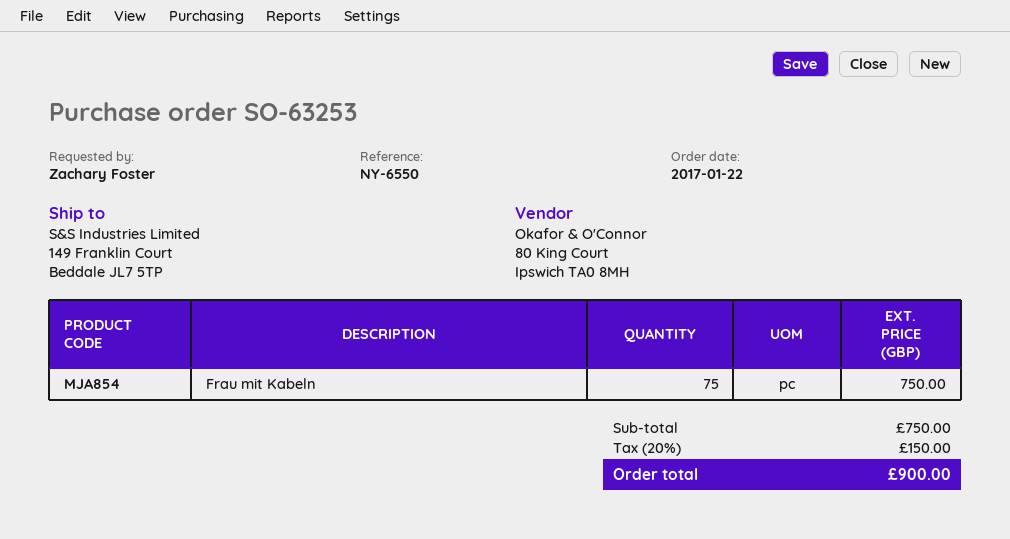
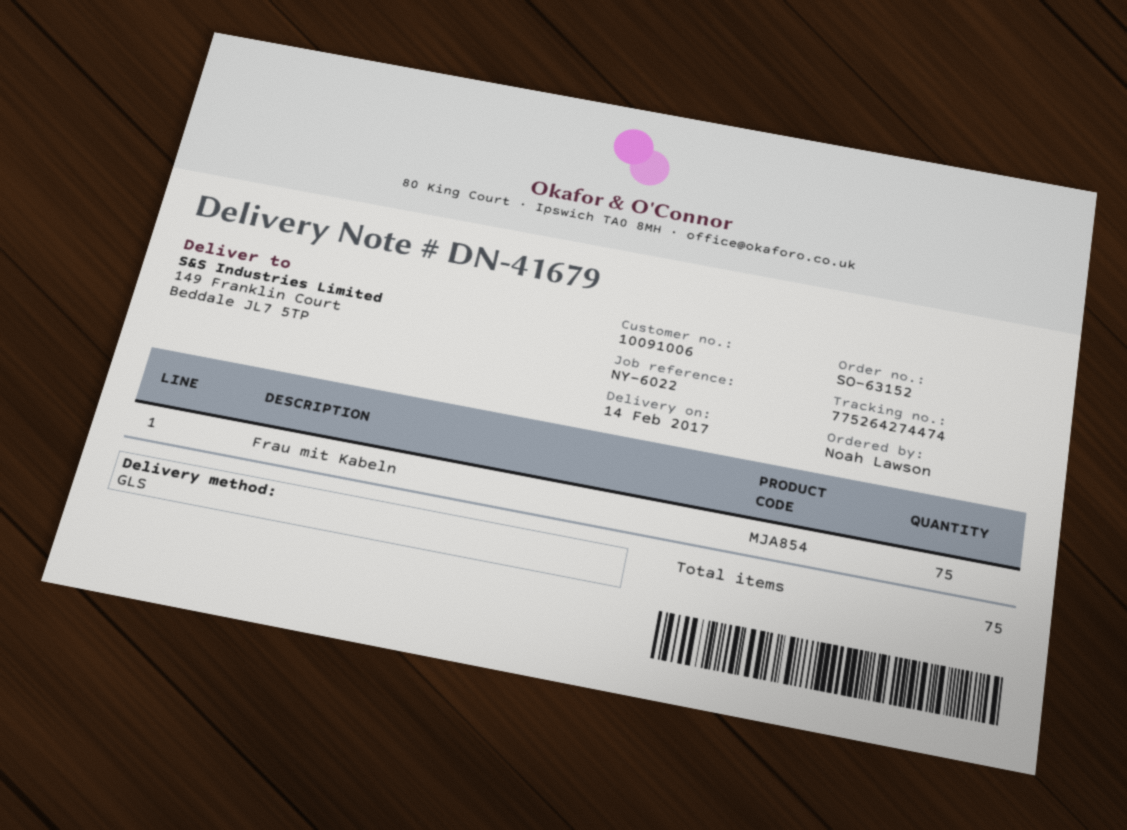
order number: SO-63253 -> SO-63152
reference: NY-6550 -> NY-6022
ordered by: Zachary Foster -> Noah Lawson

